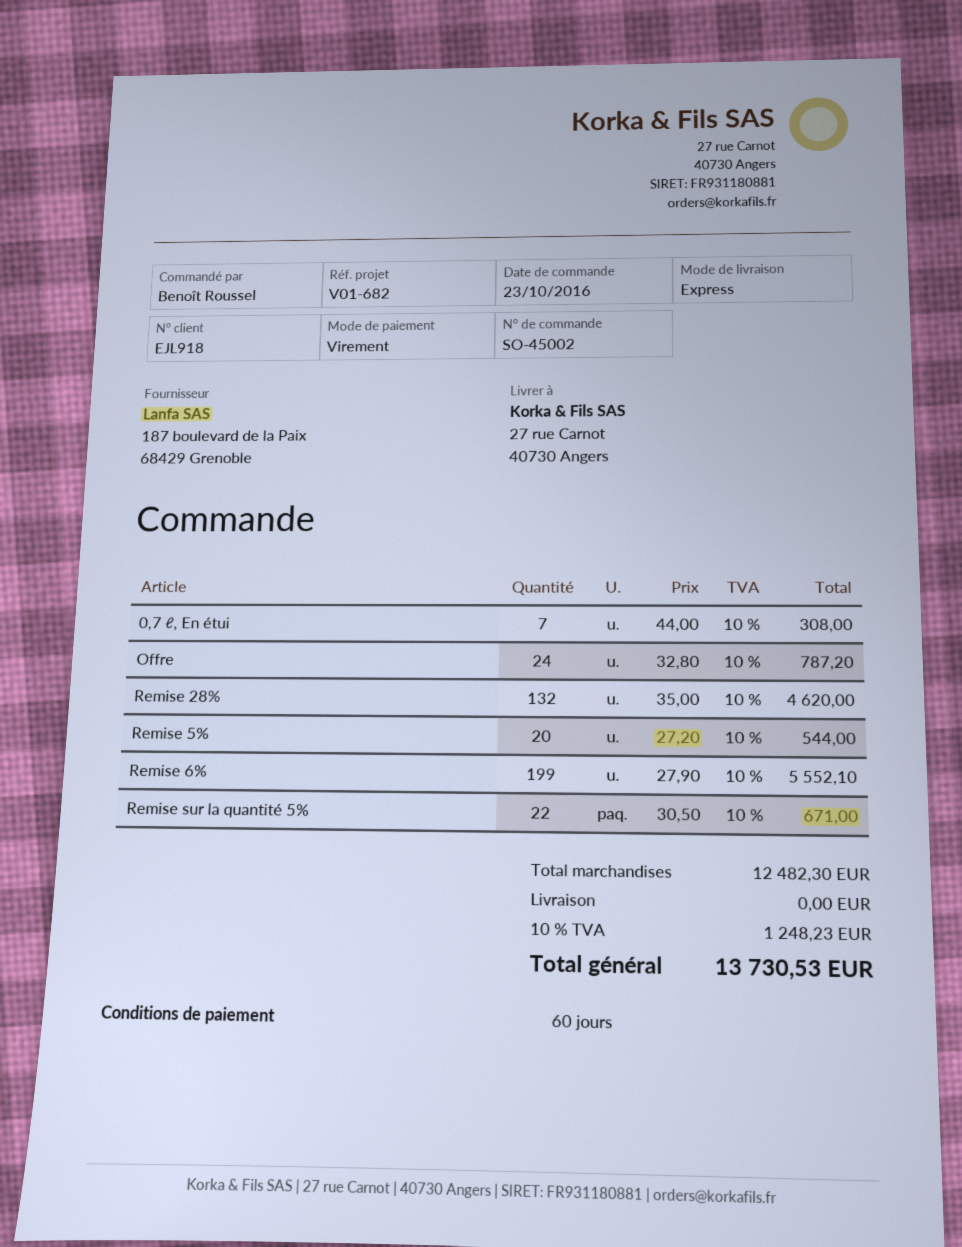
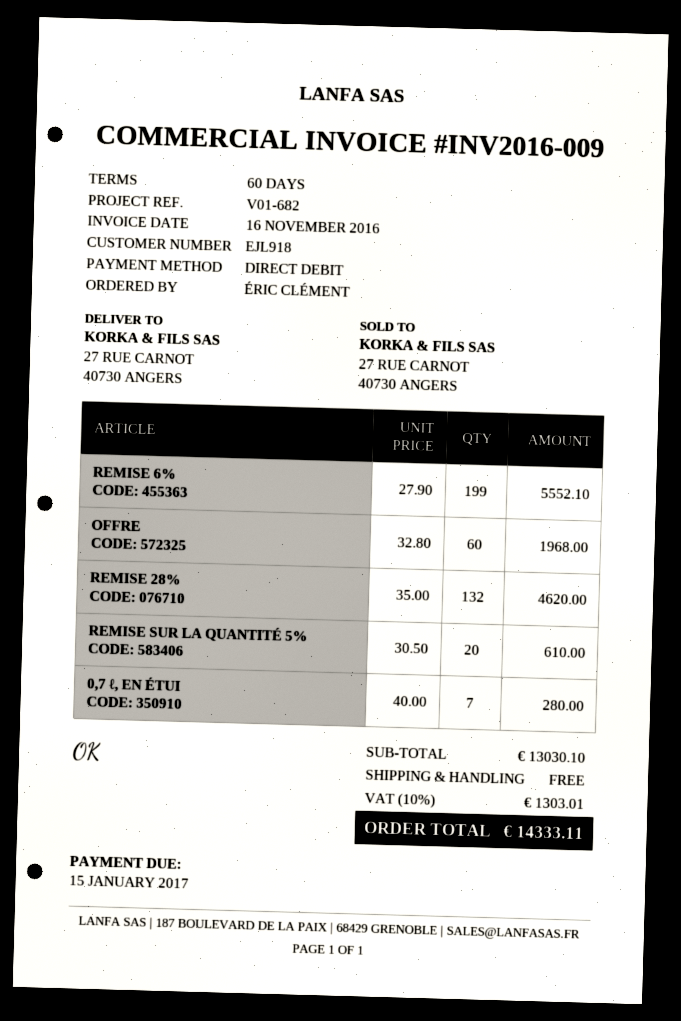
ordered by: Benoît Roussel -> ÉRIC CLÉMENT
payment method: bank transfer -> direct debit
0,7 ℓ, En étui: 7 x 44.00 = 308.00 -> 7 x 40.00 = 280.00
Offre: 24 x 32.80 = 787.20 -> 60 x 32.80 = 1968.00
Remise 5%: 20 x 27.20 = 544.00 -> none
Remise sur la quantité 5%: 22 x 30.50 = 671.00 -> 20 x 30.50 = 610.00
subtotal: 12482.30 -> 13030.10
tax: 10% = 1248.23 -> 10% = 1303.01
total: 13730.53 -> 14333.11

